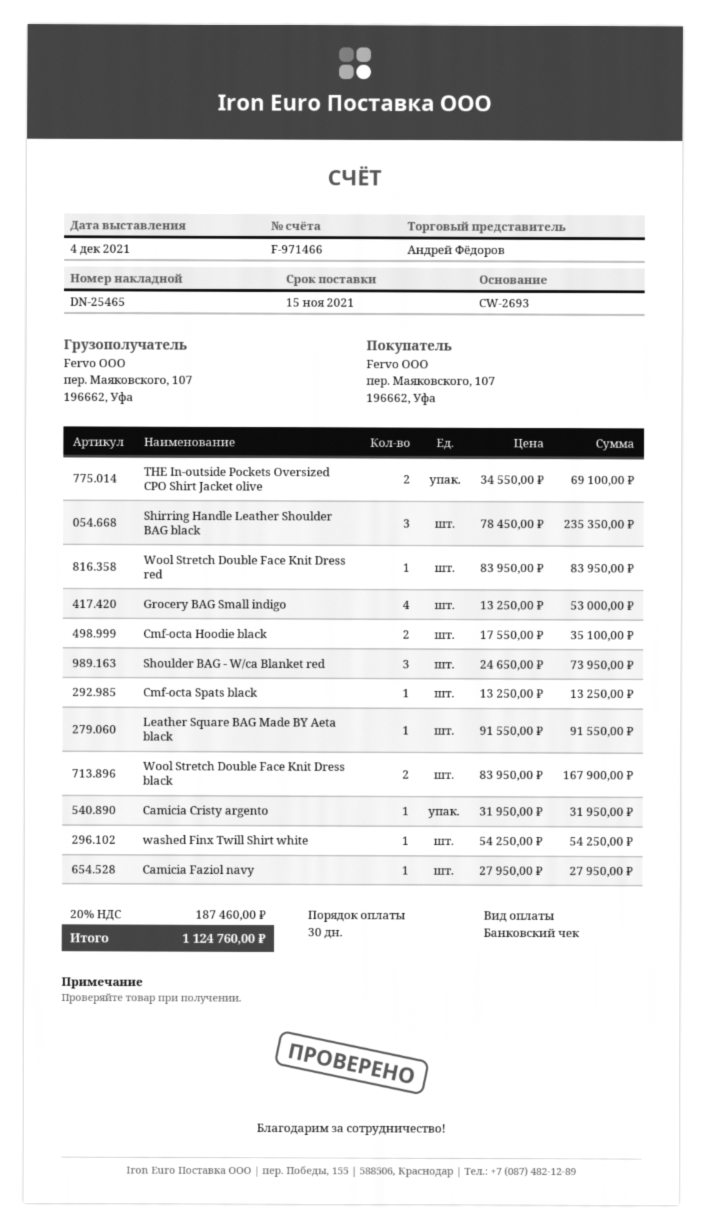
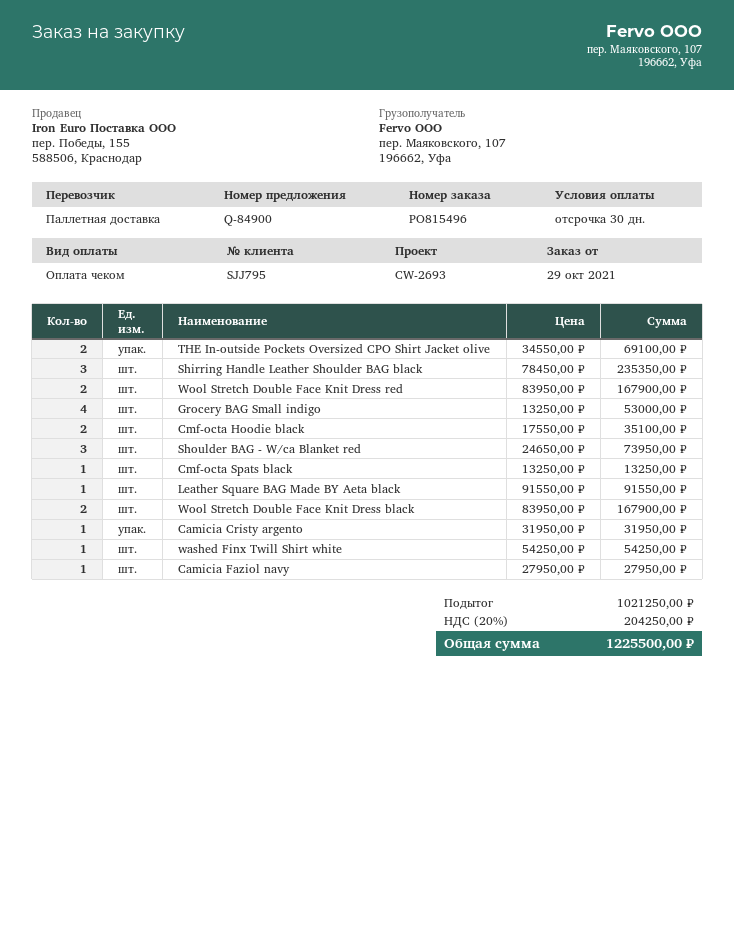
Wool Stretch Double Face Knit Dress red: 1 x 83950.00 = 83950.00 -> 2 x 83950.00 = 167900.00
tax: 20% = 187460.00 -> 20% = 204250.00
total: 1124760.00 -> 1225500.00

